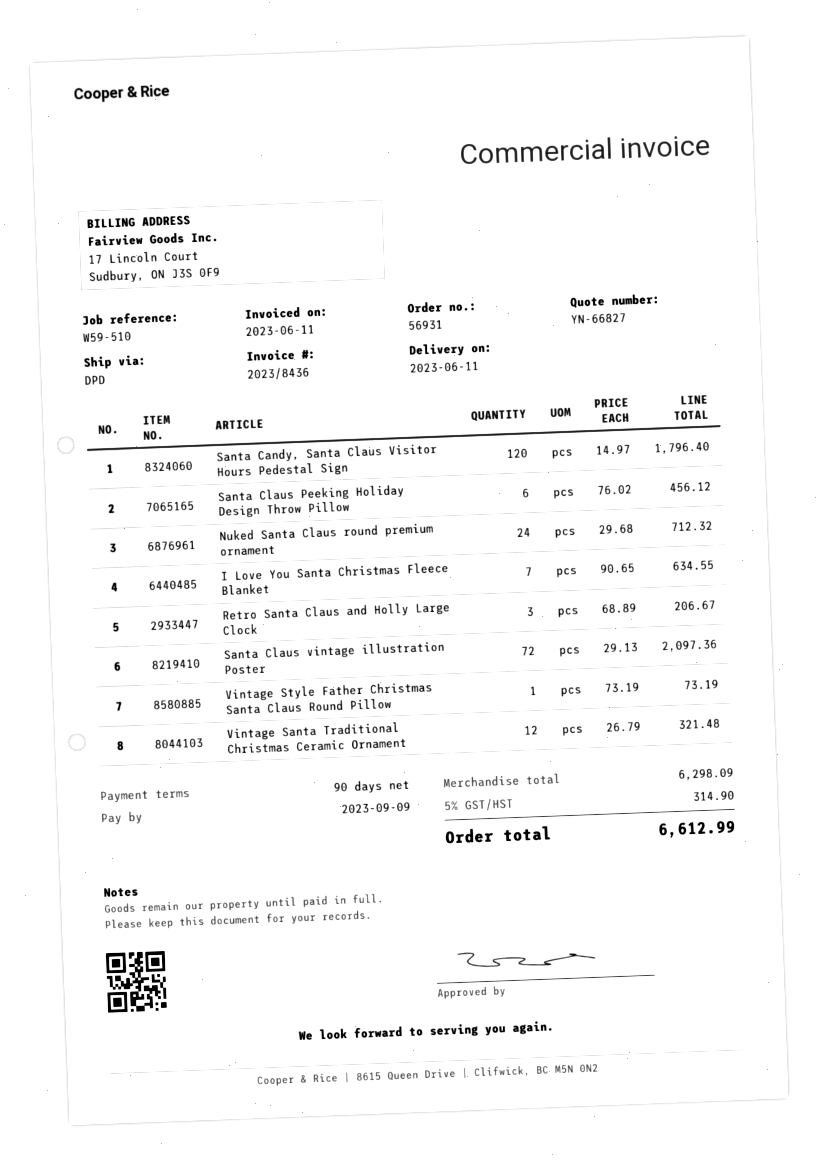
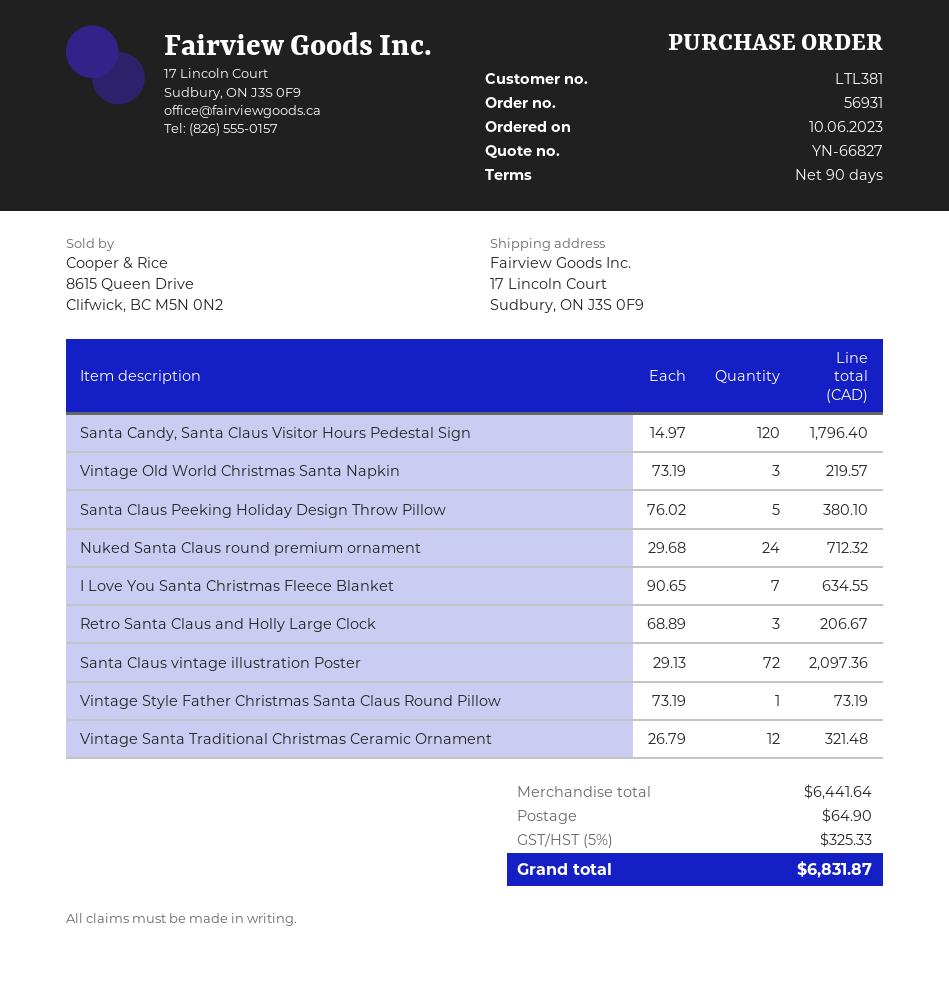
Santa Claus Peeking Holiday Design Throw Pillow: 6 x 76.02 = 456.12 -> 5 x 76.02 = 380.10
Vintage Old World Christmas Santa Napkin: none -> 3 x 73.19 = 219.57
subtotal: 6298.09 -> 6441.64
shipping: none -> 64.90
tax: 5% = 314.90 -> 5% = 325.33
total: 6612.99 -> 6831.87

